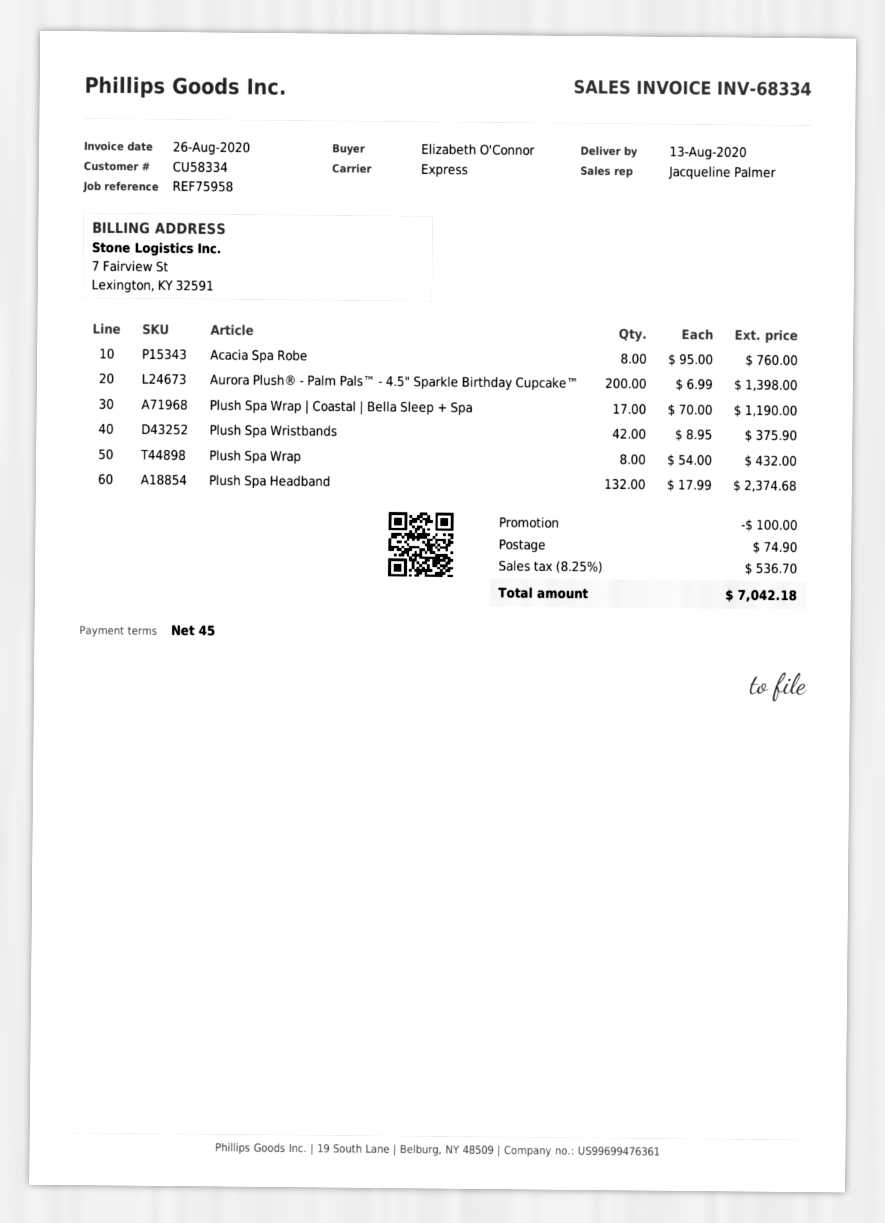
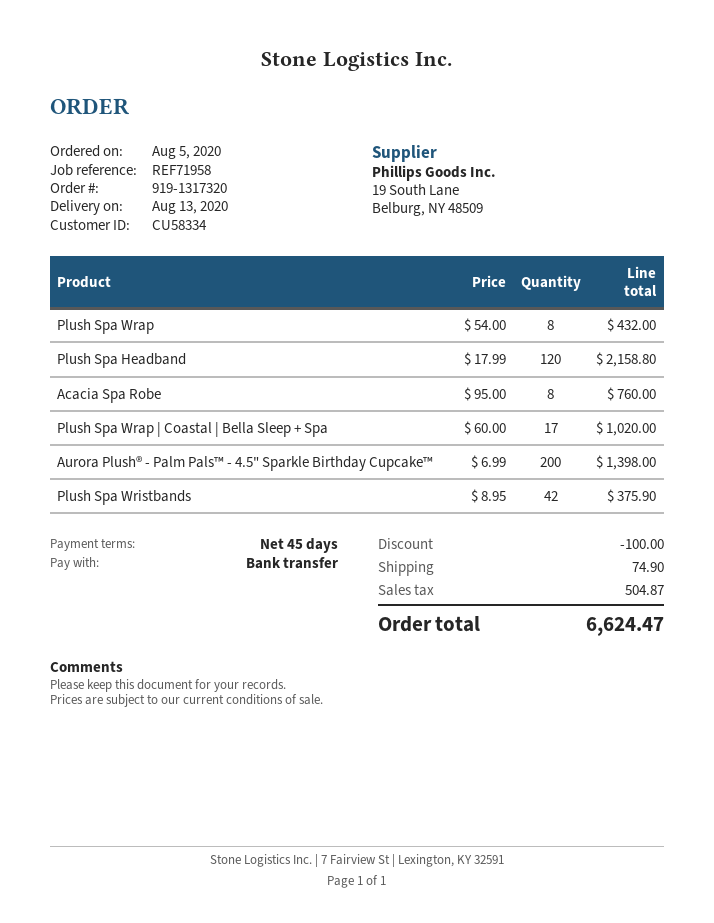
reference: REF75958 -> REF71958
Plush Spa Wrap | Coastal | Bella Sleep + Spa: 17 x 70.00 = 1190.00 -> 17 x 60.00 = 1020.00
Plush Spa Headband: 132 x 17.99 = 2374.68 -> 120 x 17.99 = 2158.80
tax: 536.70 -> 504.87
total: 7042.18 -> 6624.47

